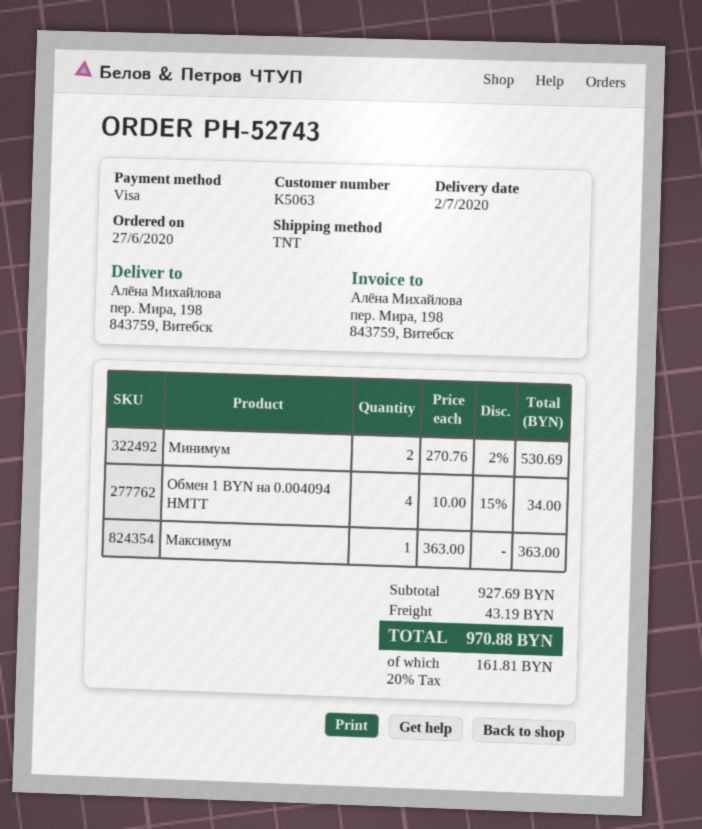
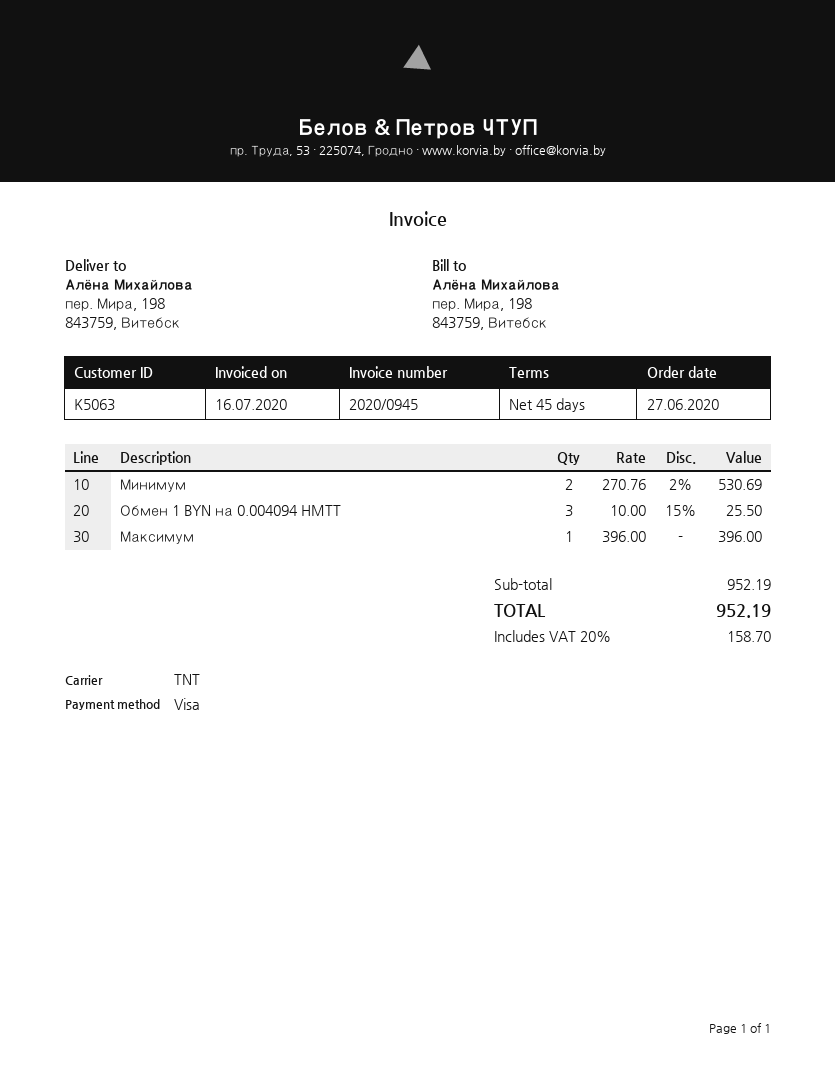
Обмен 1 BYN на 0.004094 HMTT: 4 x 10.00 - 15% = 34.00 -> 3 x 10.00 - 15% = 25.50
Максимум: 1 x 363.00 = 363.00 -> 1 x 396.00 = 396.00
subtotal: 927.69 -> 952.19
shipping: 43.19 -> none
tax: 20% = 161.81 -> 20% = 158.70
total: 970.88 -> 952.19

